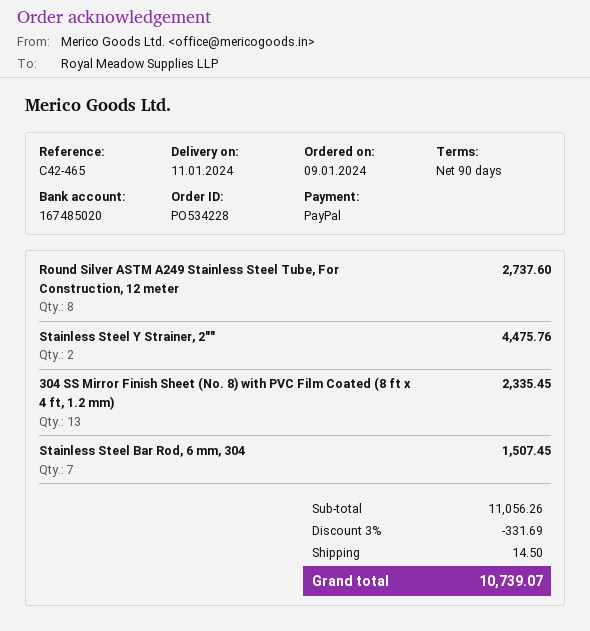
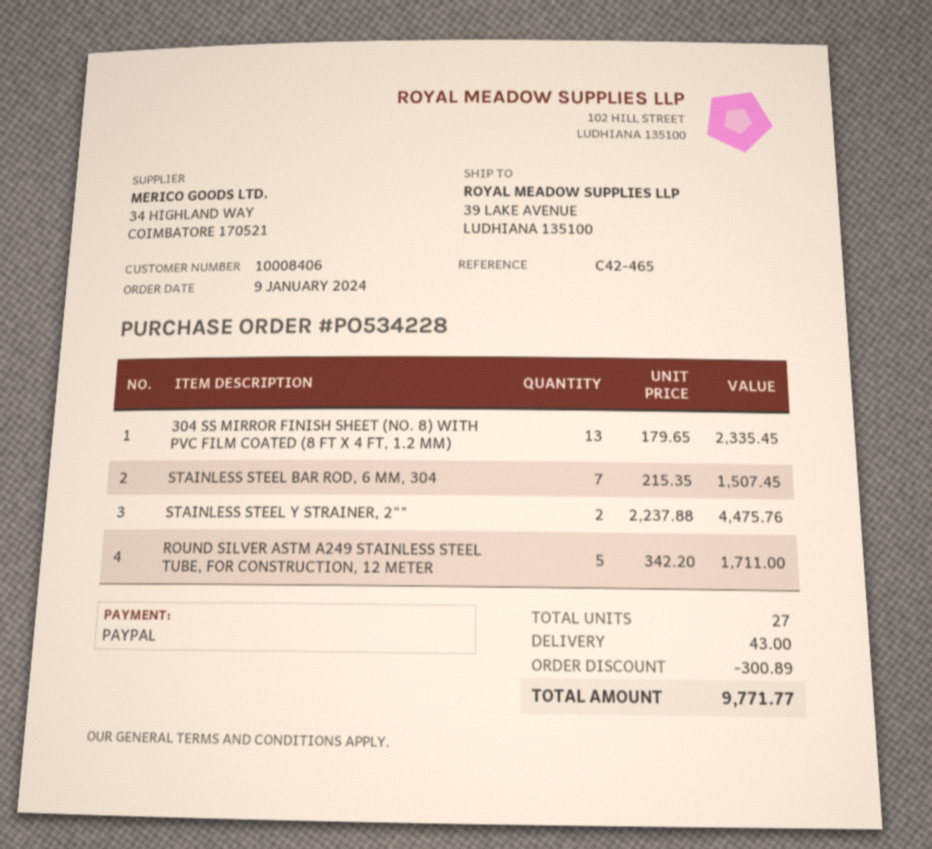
Round Silver ASTM A249 Stainless Steel Tube, For Construction, 12 meter: 8 for 2737.60 -> 5 for 1711.00
discount: 331.69 -> 300.89
shipping: 14.50 -> 43.00
total: 10739.07 -> 9771.77

